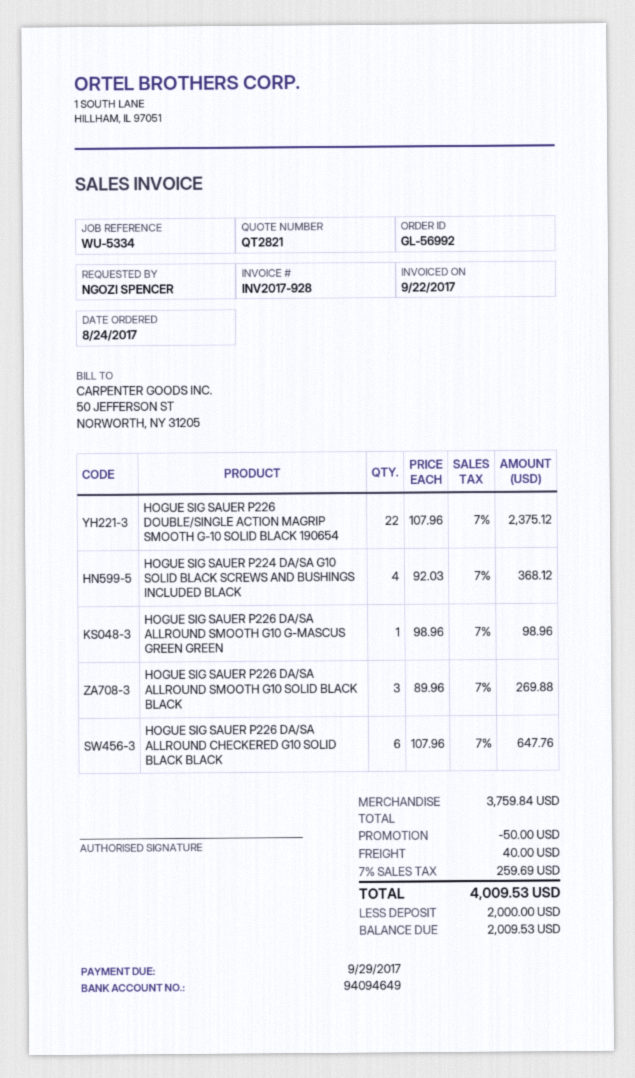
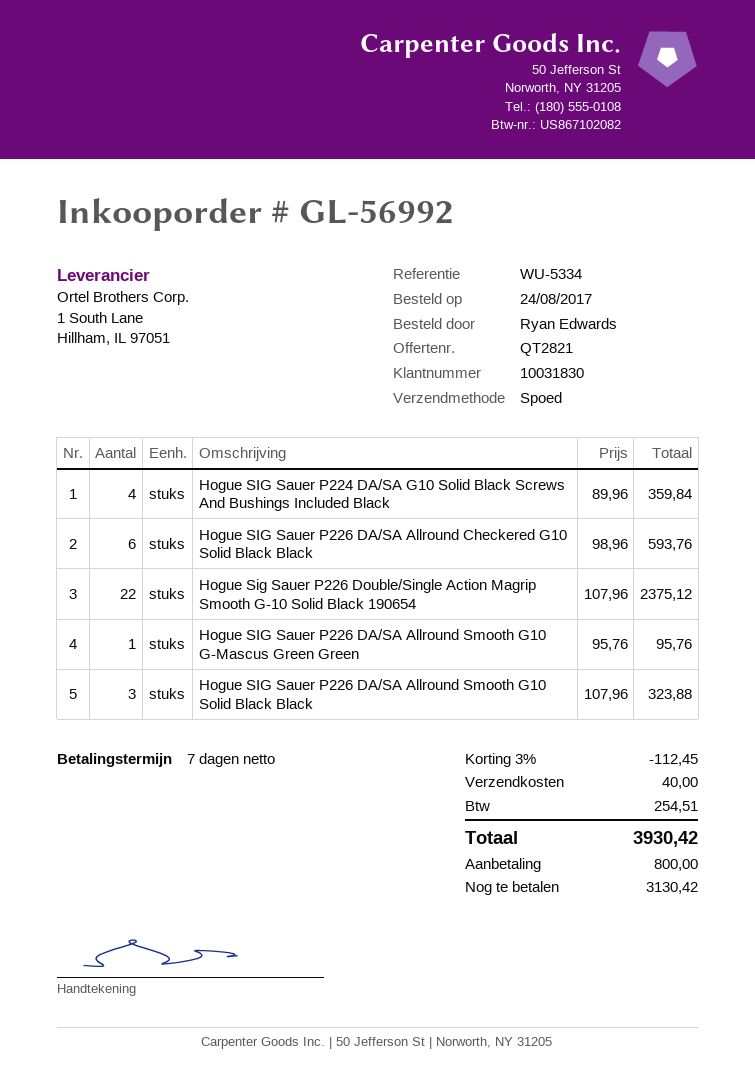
ordered by: NGOZI SPENCER -> Ryan Edwards
HOGUE SIG SAUER P224 DA/SA G10 SOLID BLACK SCREWS AND BUSHINGS INCLUDED BLACK: 4 x 92.03 = 368.12 -> 4 x 89.96 = 359.84
HOGUE SIG SAUER P226 DA/SA ALLROUND SMOOTH G10 G-MASCUS GREEN GREEN: 1 x 98.96 = 98.96 -> 1 x 95.76 = 95.76
HOGUE SIG SAUER P226 DA/SA ALLROUND SMOOTH G10 SOLID BLACK BLACK: 3 x 89.96 = 269.88 -> 3 x 107.96 = 323.88
HOGUE SIG SAUER P226 DA/SA ALLROUND CHECKERED G10 SOLID BLACK BLACK: 6 x 107.96 = 647.76 -> 6 x 98.96 = 593.76
discount: 50.00 -> 112.45
tax: 259.69 -> 254.51
total: 4009.53 -> 3930.42
deposit: 2000.00 -> 800.00
balance: 2009.53 -> 3130.42

